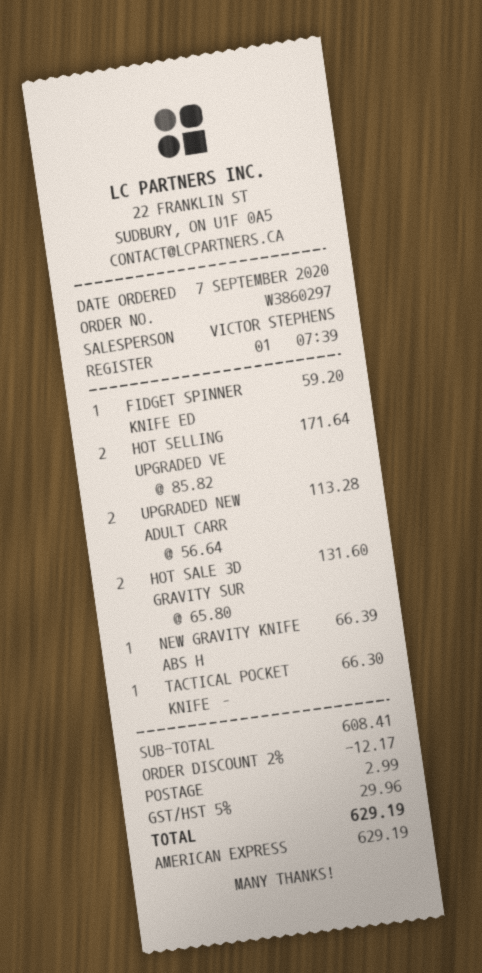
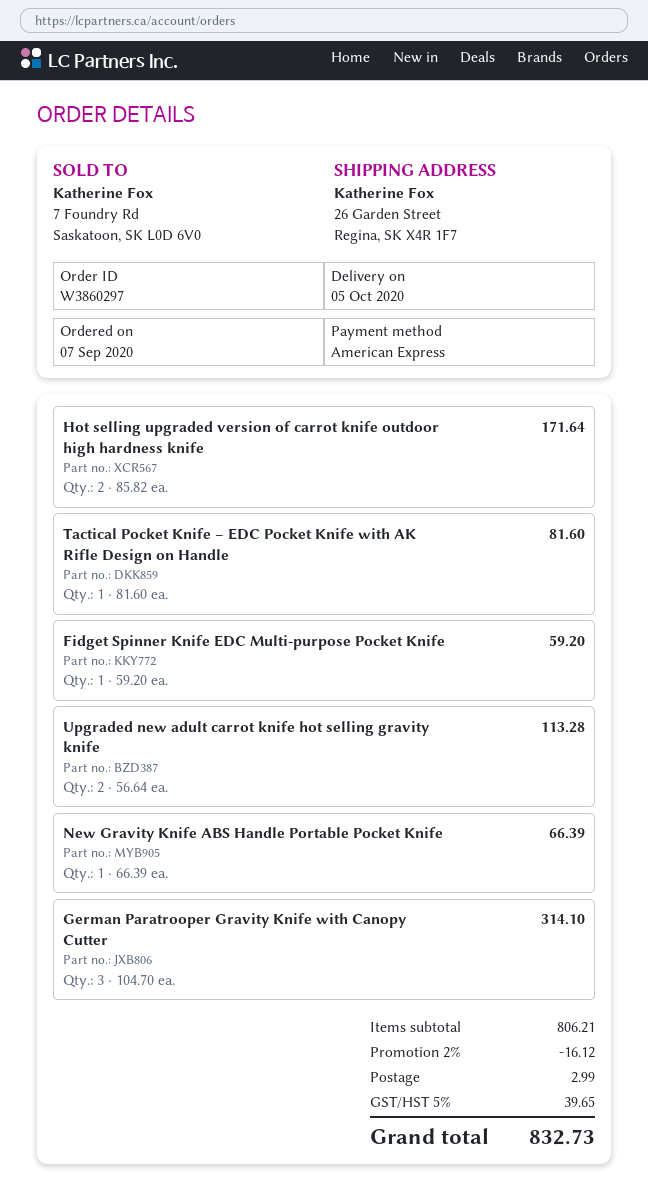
HOT SALE 3D GRAVITY SUR: 2 x 65.80 = 131.60 -> none
TACTICAL POCKET KNIFE –: 1 x 66.30 = 66.30 -> 1 x 81.60 = 81.60
German Paratrooper Gravity Knife with Canopy Cutter: none -> 3 x 104.70 = 314.10
subtotal: 608.41 -> 806.21
discount: 2% = 12.17 -> 2% = 16.12
tax: 5% = 29.96 -> 5% = 39.65
total: 629.19 -> 832.73

